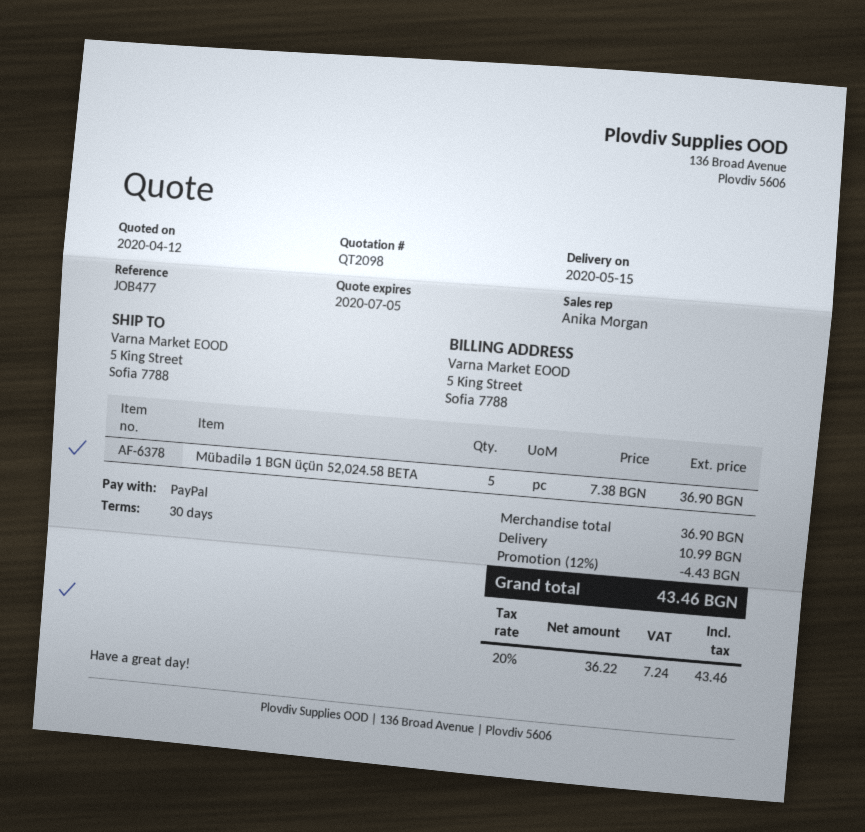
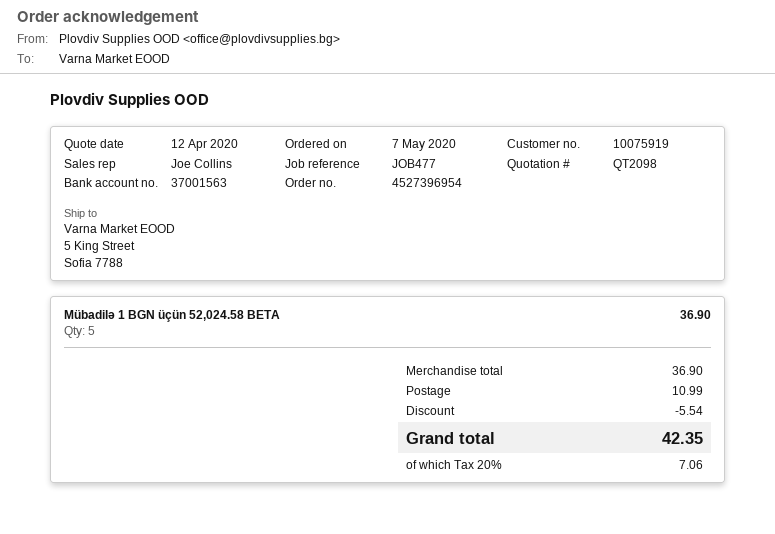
sales rep: Anika Morgan -> Joe Collins
discount: 4.43 -> 5.54
tax: 20% = 7.24 -> 20% = 7.06
total: 43.46 -> 42.35

